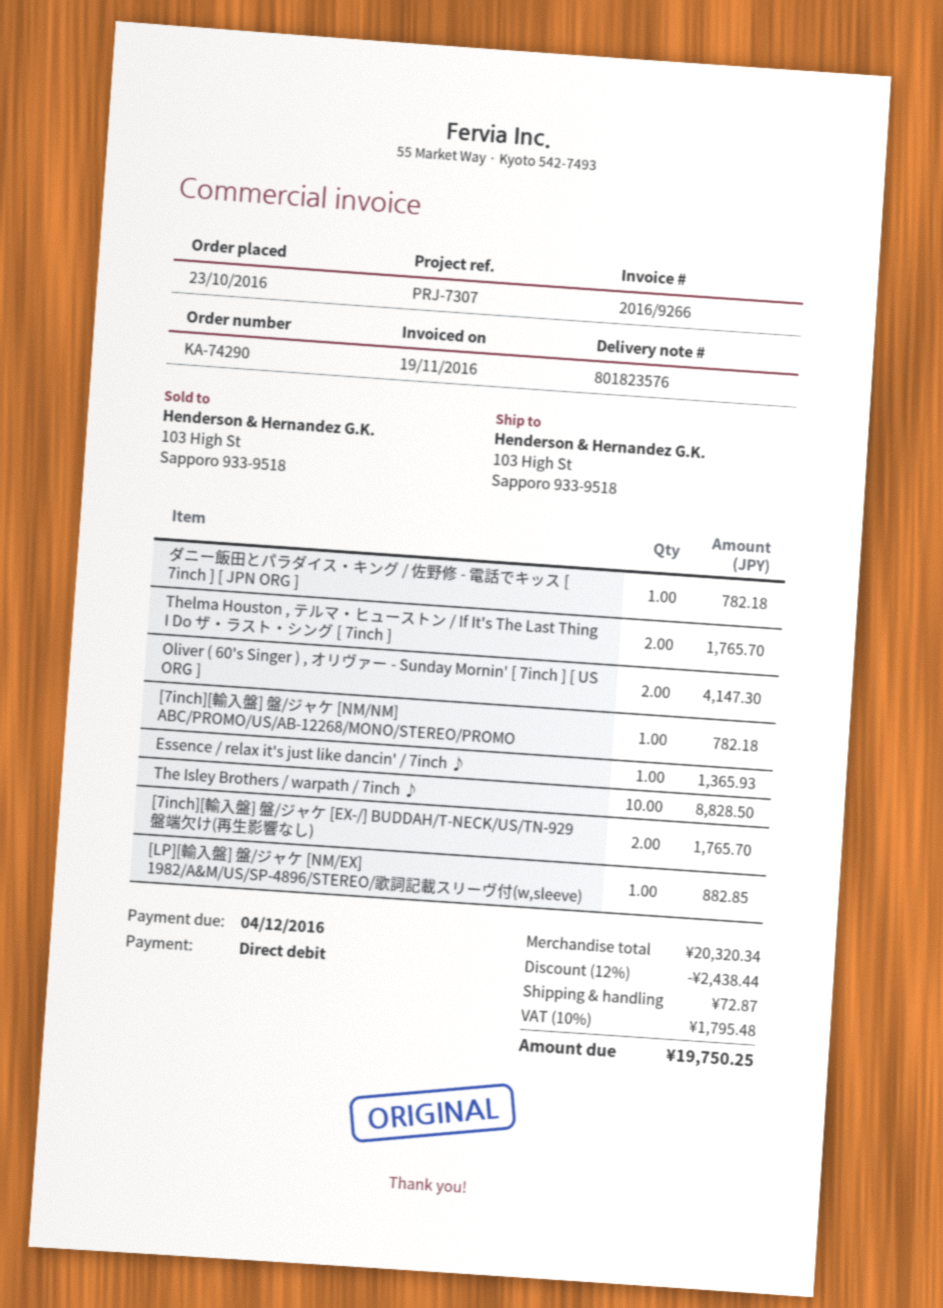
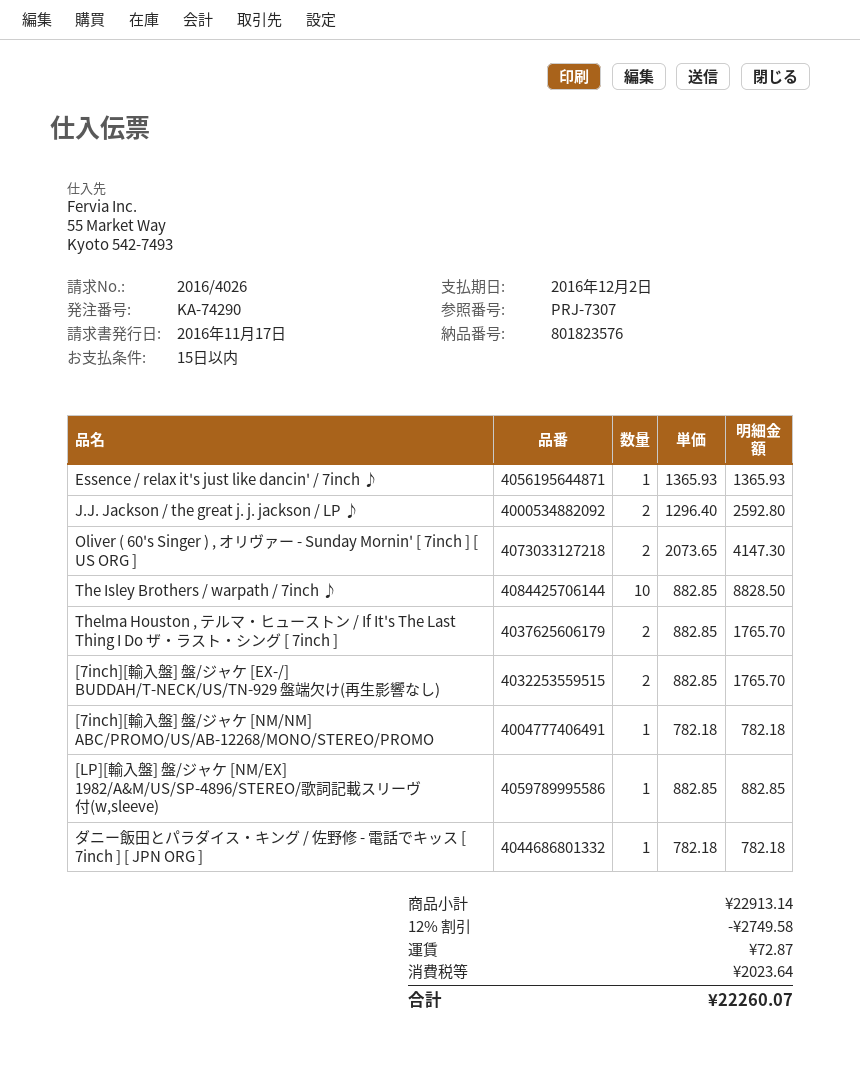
invoice number: 2016/9266 -> 2016/4026
invoice date: 2016-11-19 -> 2016-11-17
due date: 2016-12-04 -> 2016-12-02
J.J. Jackson / the great j. j. jackson / LP ♪: none -> 2 for 2592.80
subtotal: 20320.34 -> 22913.14
discount: 12% = 2438.44 -> 12% = 2749.58
tax: 1795.48 -> 2023.64
total: 19750.25 -> 22260.07

